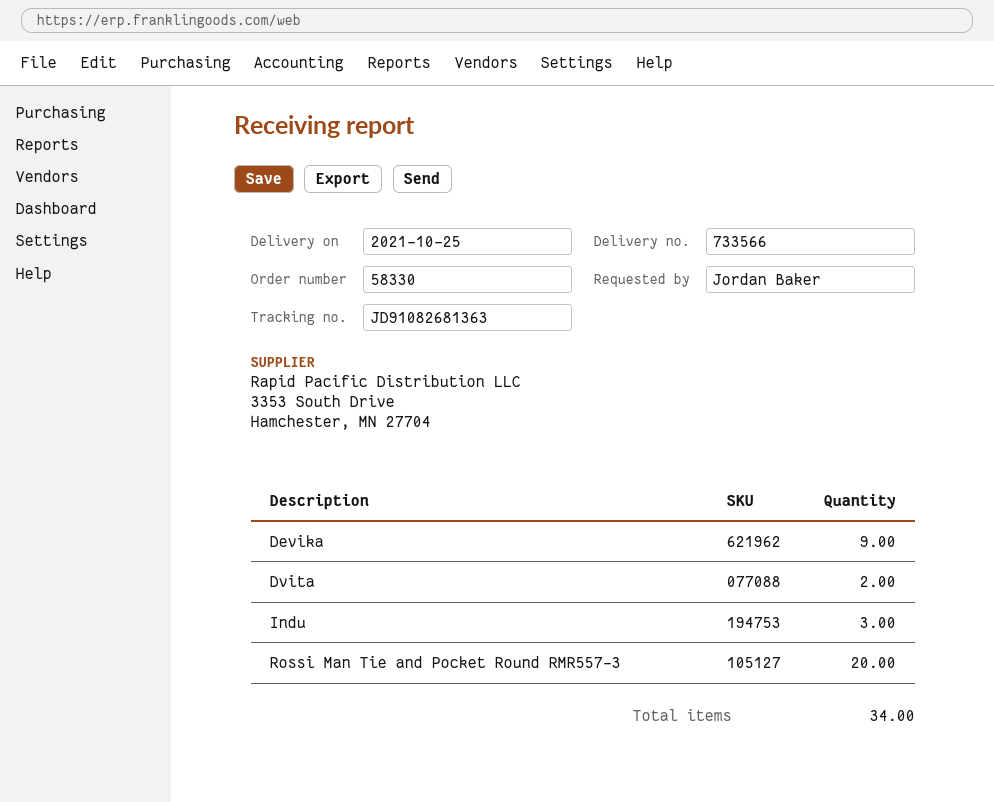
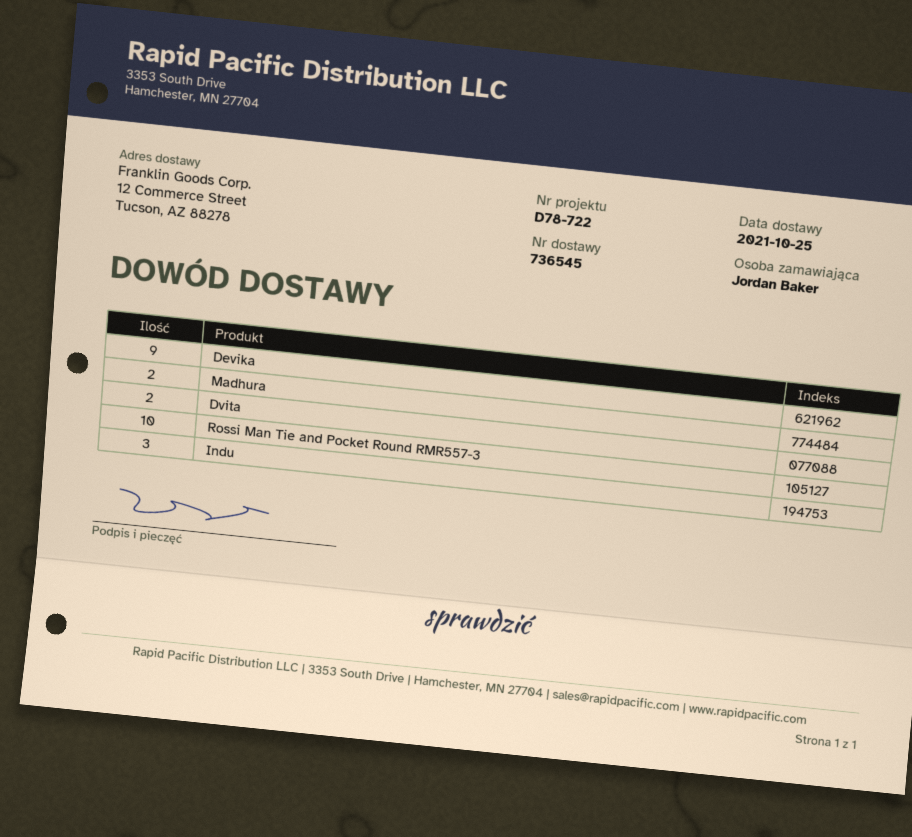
delivery note number: 733566 -> 736545
Rossi Man Tie and Pocket Round RMR557-3: 20 -> 10
Madhura: none -> 2

